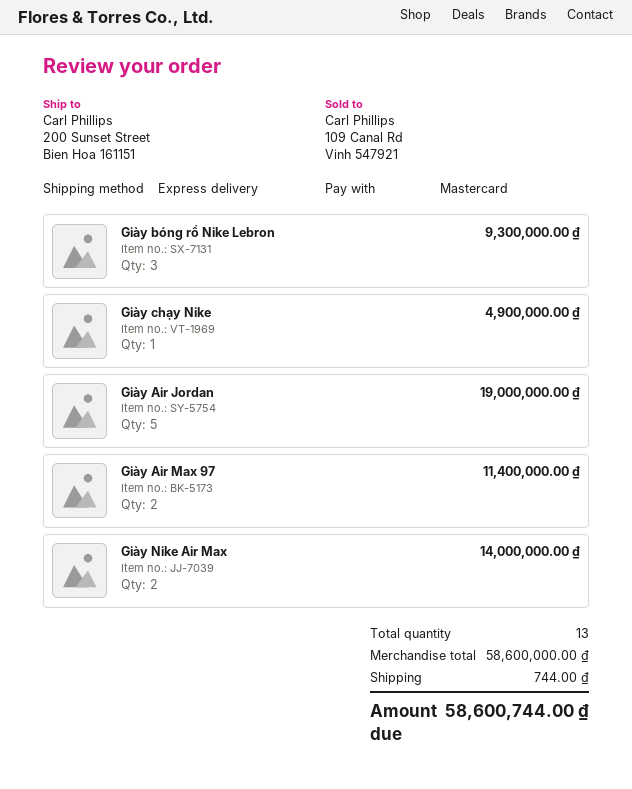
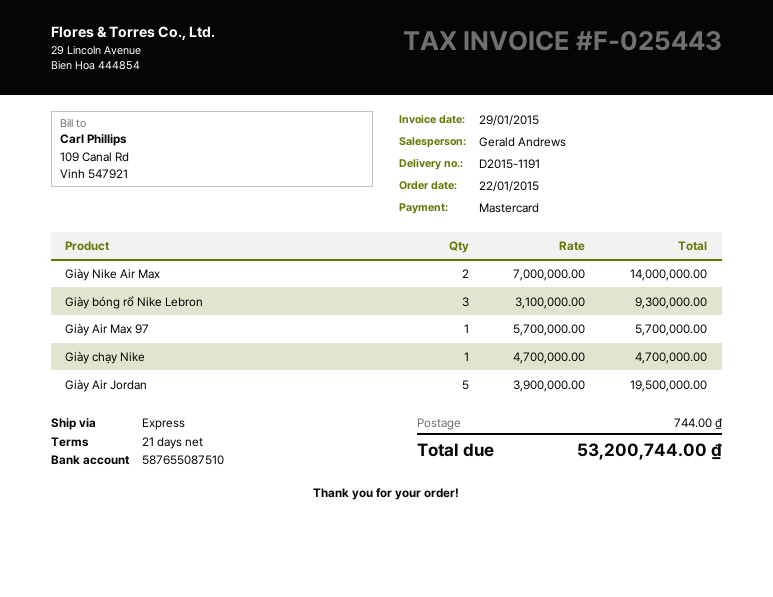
Giày chạy Nike: 1 for 4900000.00 -> 1 for 4700000.00
Giày Air Jordan: 5 for 19000000.00 -> 5 for 19500000.00
Giày Air Max 97: 2 for 11400000.00 -> 1 for 5700000.00
total: 58600744.00 -> 53200744.00

